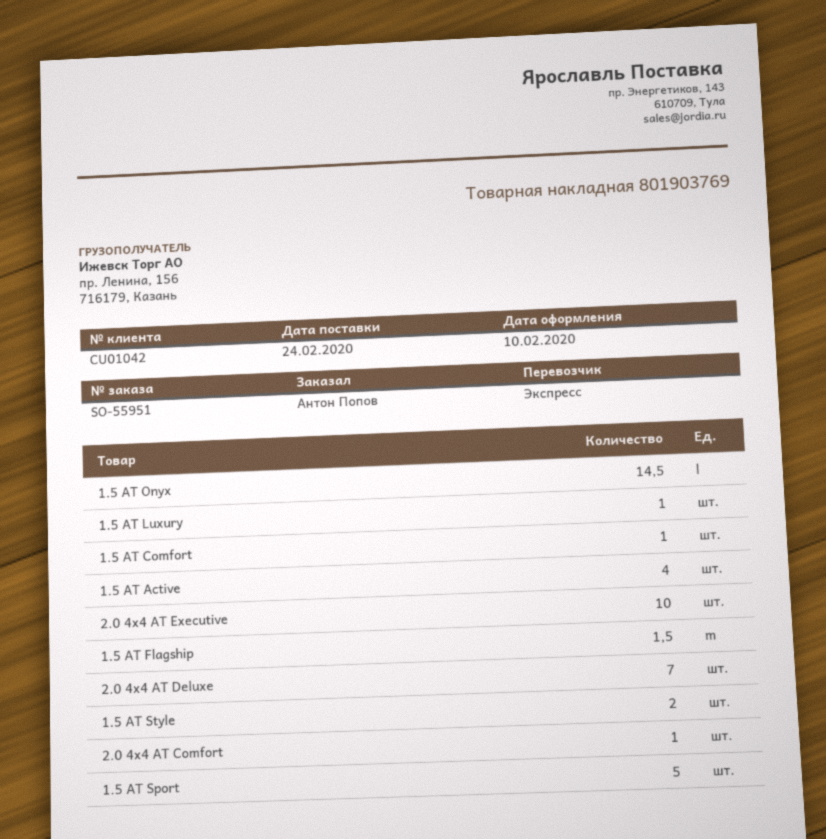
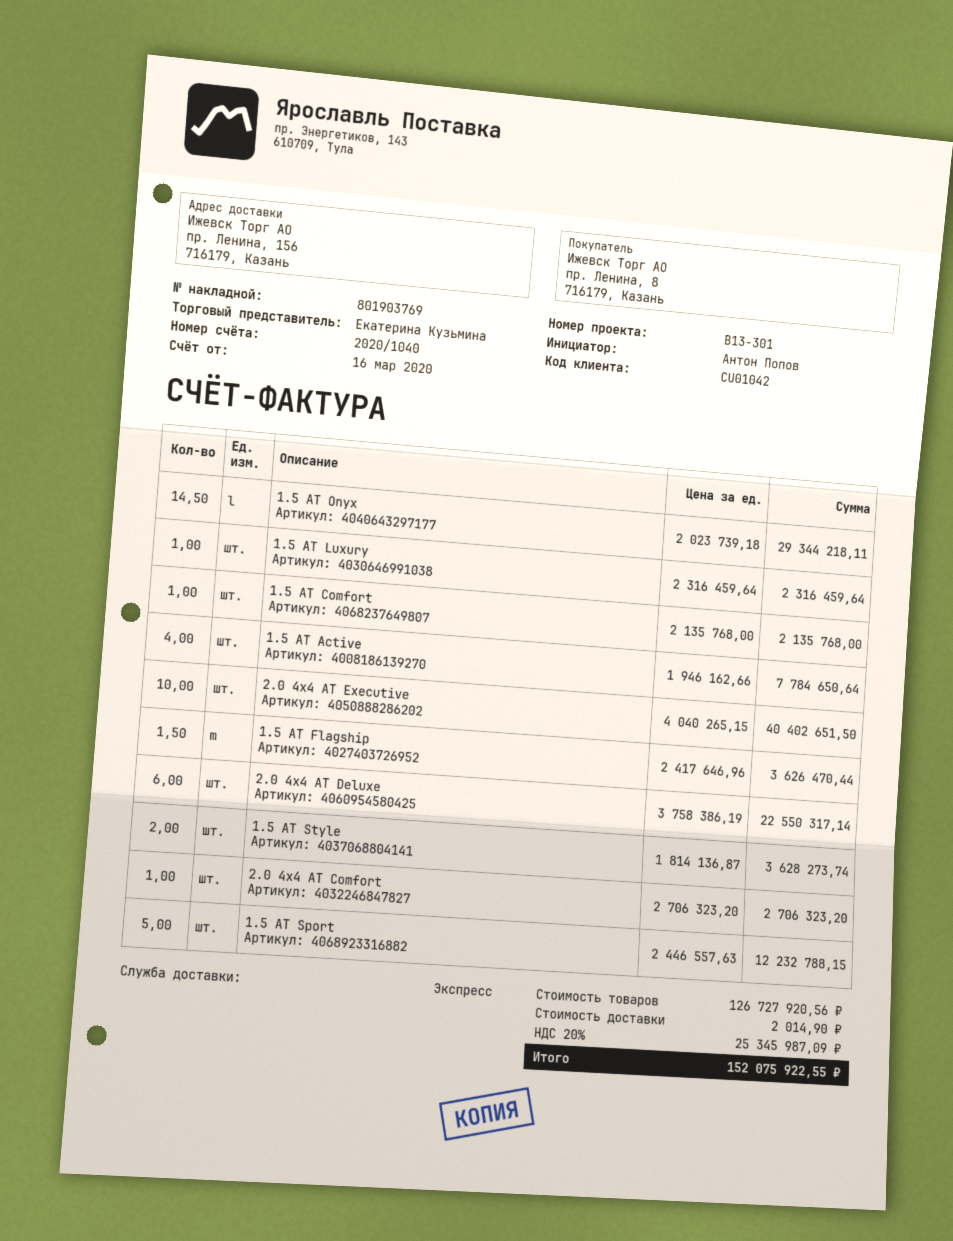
2.0 4x4 AT Deluxe: 7 -> 6

